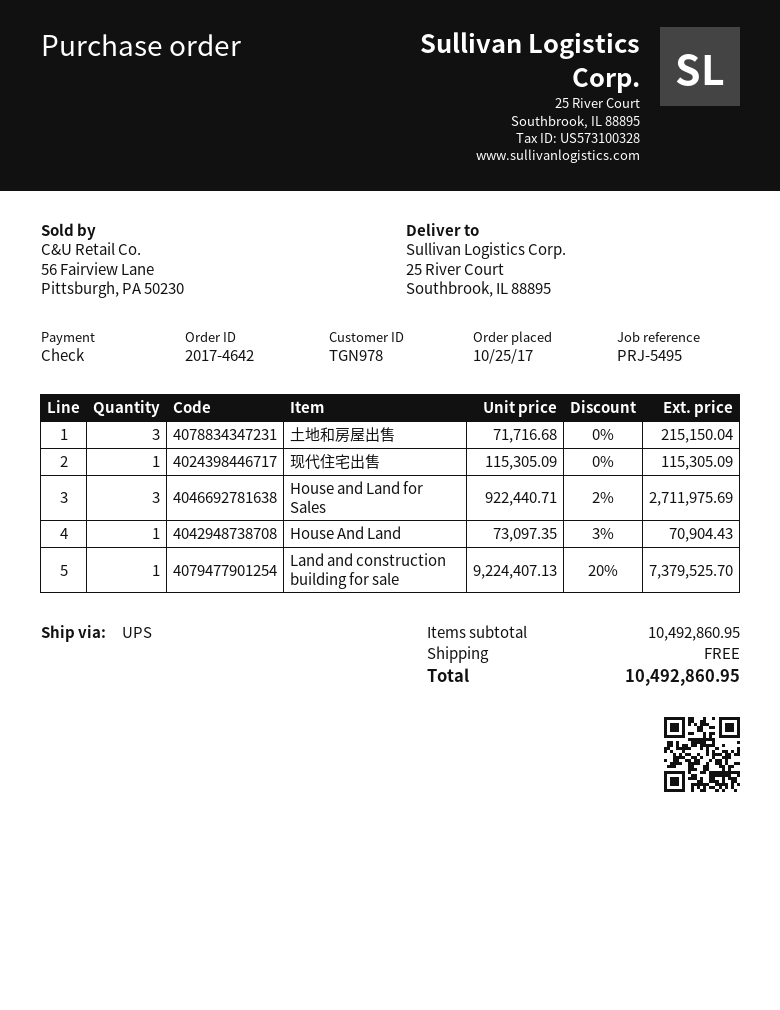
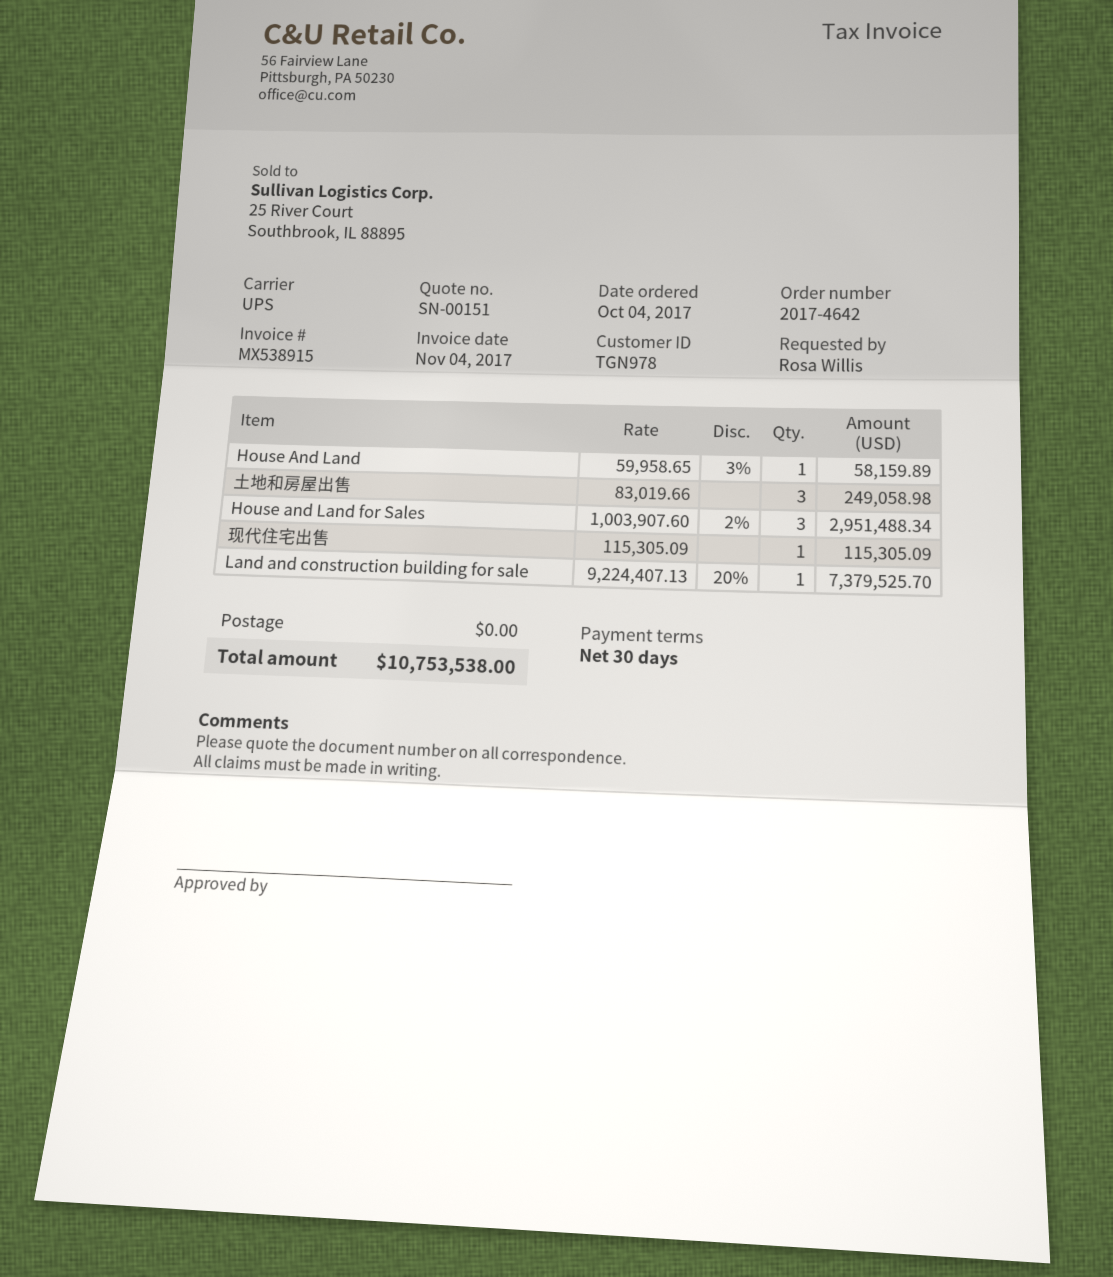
order date: 2017-10-25 -> 2017-10-04
土地和房屋出售: 3 x 71716.68 = 215150.04 -> 3 x 83019.66 = 249058.98
House and Land for Sales: 3 x 922440.71 - 2% = 2711975.69 -> 3 x 1003907.60 - 2% = 2951488.34
House And Land: 1 x 73097.35 - 3% = 70904.43 -> 1 x 59958.65 - 3% = 58159.89
total: 10492860.95 -> 10753538.00

